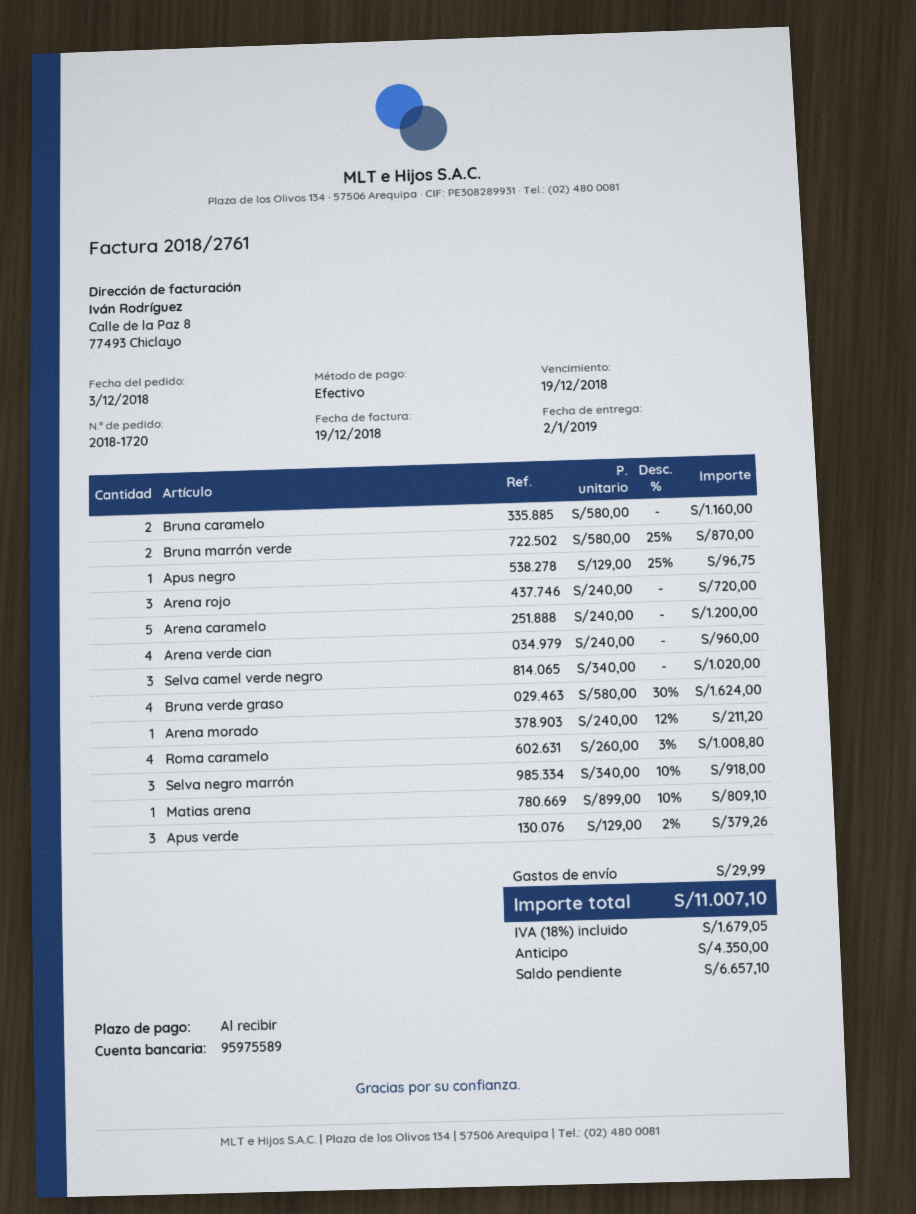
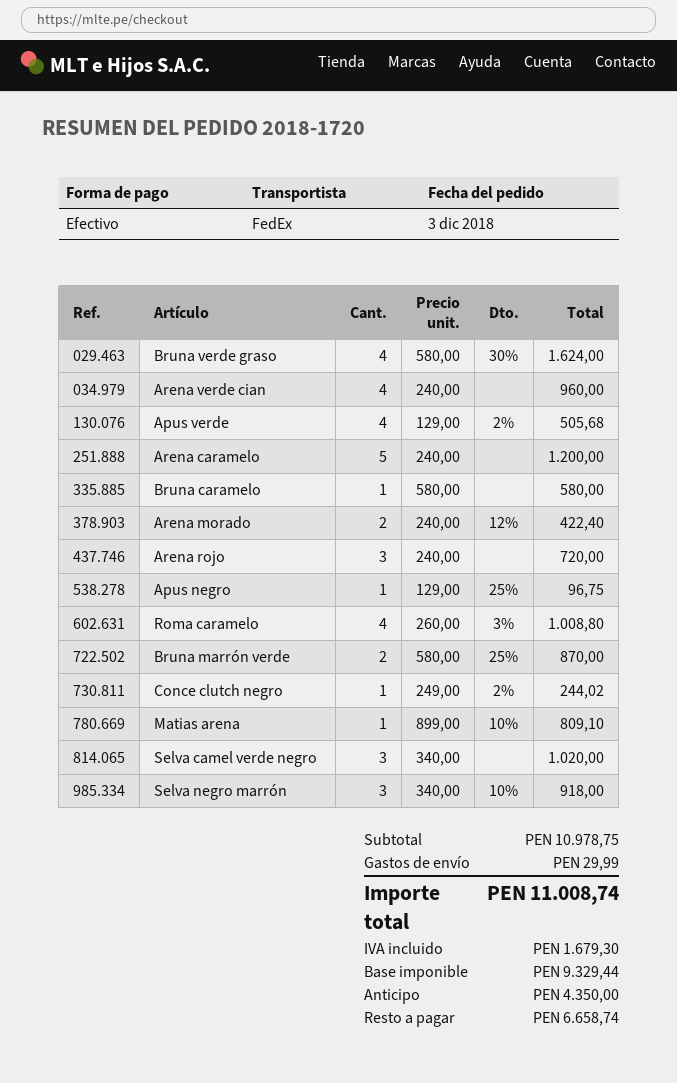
Bruna caramelo: 2 x 580.00 = 1160.00 -> 1 x 580.00 = 580.00
Arena morado: 1 x 240.00 - 12% = 211.20 -> 2 x 240.00 - 12% = 422.40
Apus verde: 3 x 129.00 - 2% = 379.26 -> 4 x 129.00 - 2% = 505.68
Conce clutch negro: none -> 1 x 249.00 - 2% = 244.02
tax: 1679.05 -> 1679.30
total: 11007.10 -> 11008.74
balance: 6657.10 -> 6658.74

